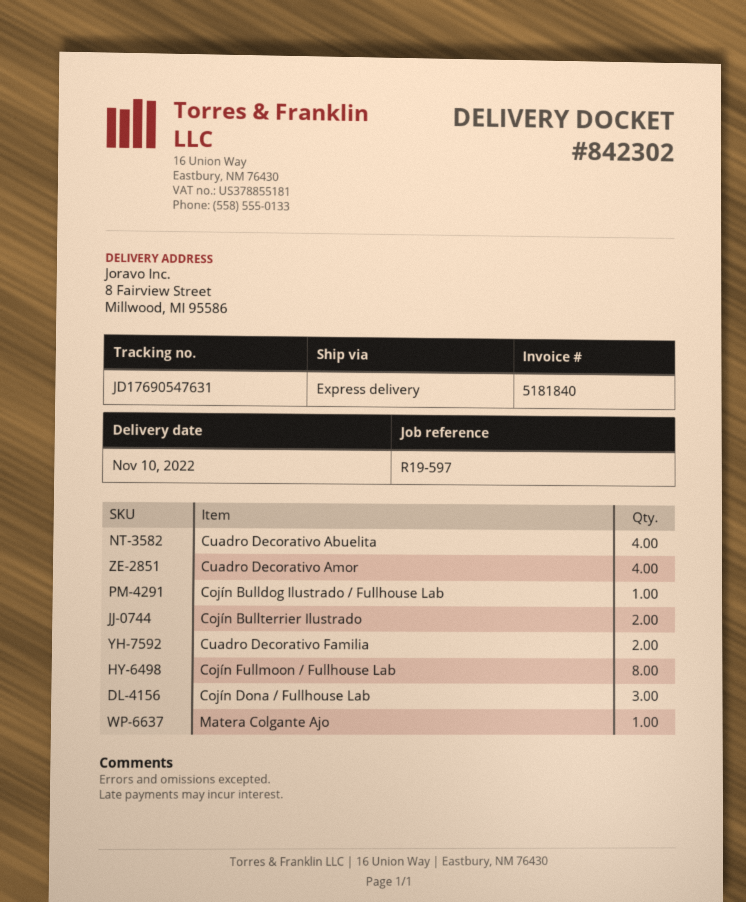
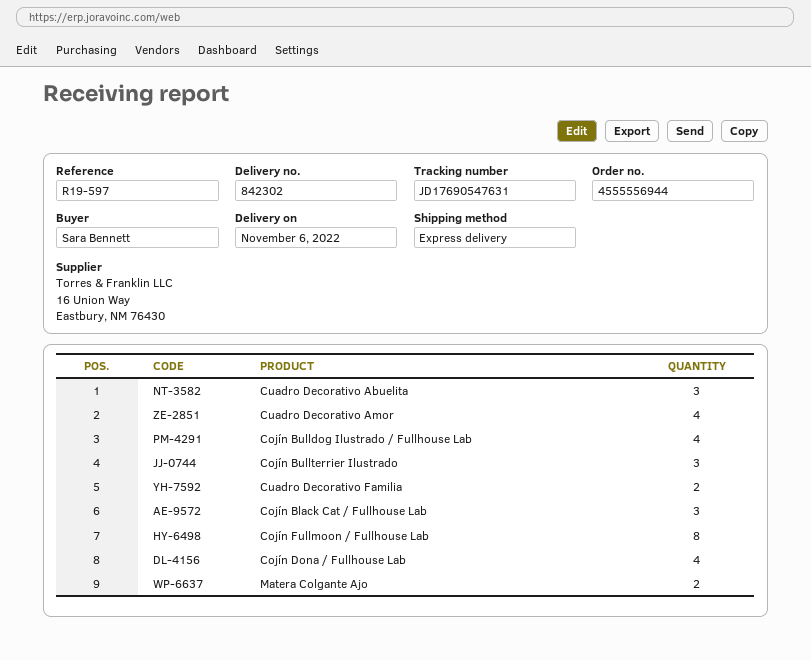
delivery date: 2022-11-10 -> 2022-11-06
Cuadro Decorativo Abuelita: 4 -> 3
Cojín Bulldog Ilustrado / Fullhouse Lab: 1 -> 4
Cojín Bullterrier Ilustrado: 2 -> 3
Cojín Dona / Fullhouse Lab: 3 -> 4
Matera Colgante Ajo: 1 -> 2
Cojín Black Cat / Fullhouse Lab: none -> 3

